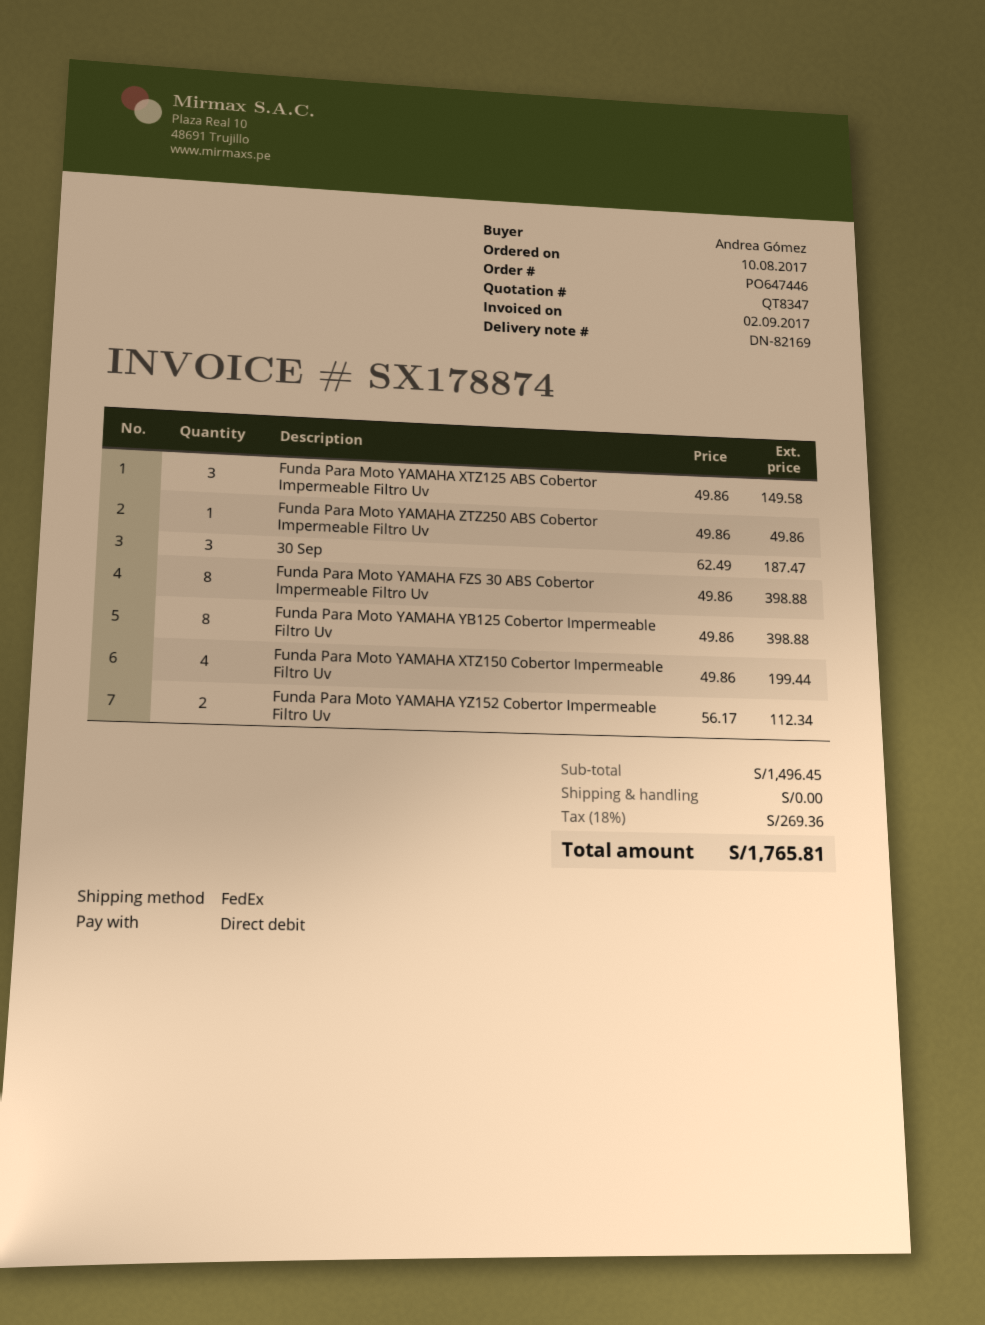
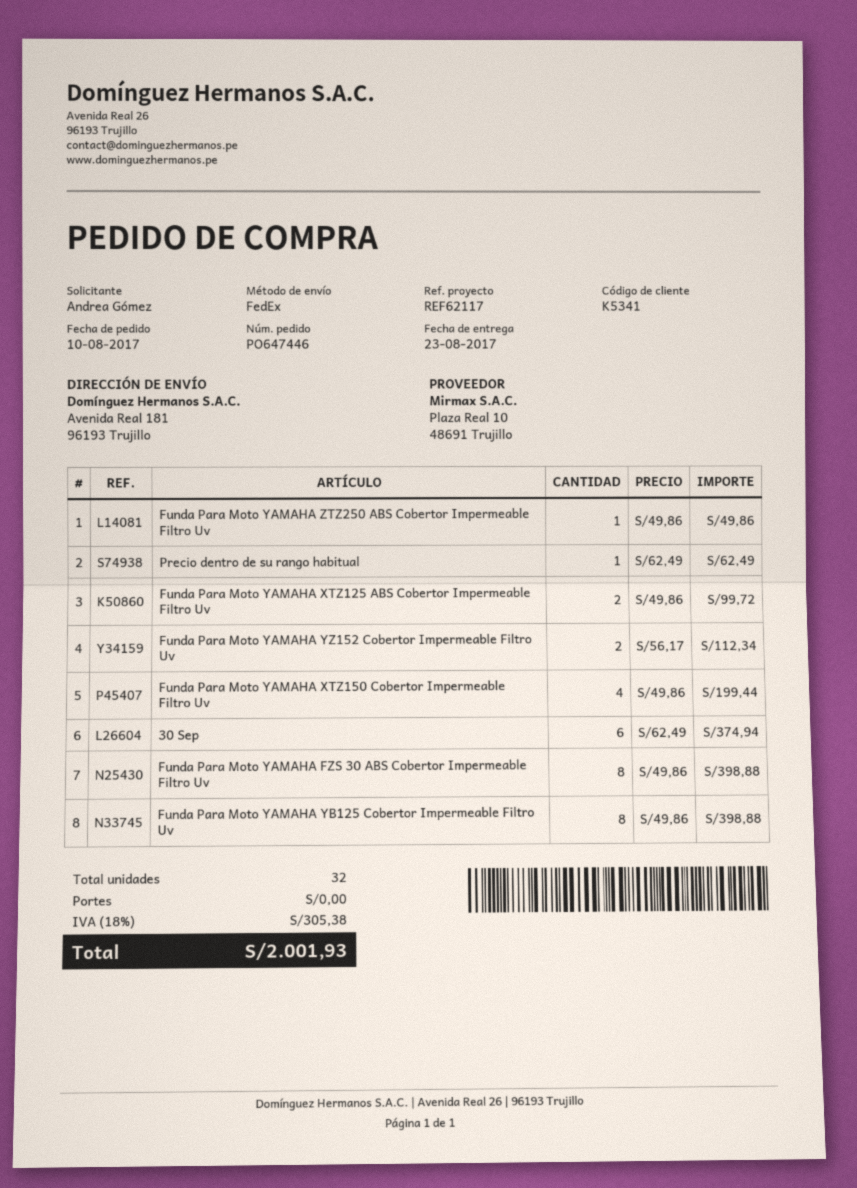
Funda Para Moto YAMAHA XTZ125 ABS Cobertor Impermeable Filtro Uv: 3 x 49.86 = 149.58 -> 2 x 49.86 = 99.72
30 Sep: 3 x 62.49 = 187.47 -> 6 x 62.49 = 374.94
Precio dentro de su rango habitual: none -> 1 x 62.49 = 62.49
tax: 18% = 269.36 -> 18% = 305.38
total: 1765.81 -> 2001.93

